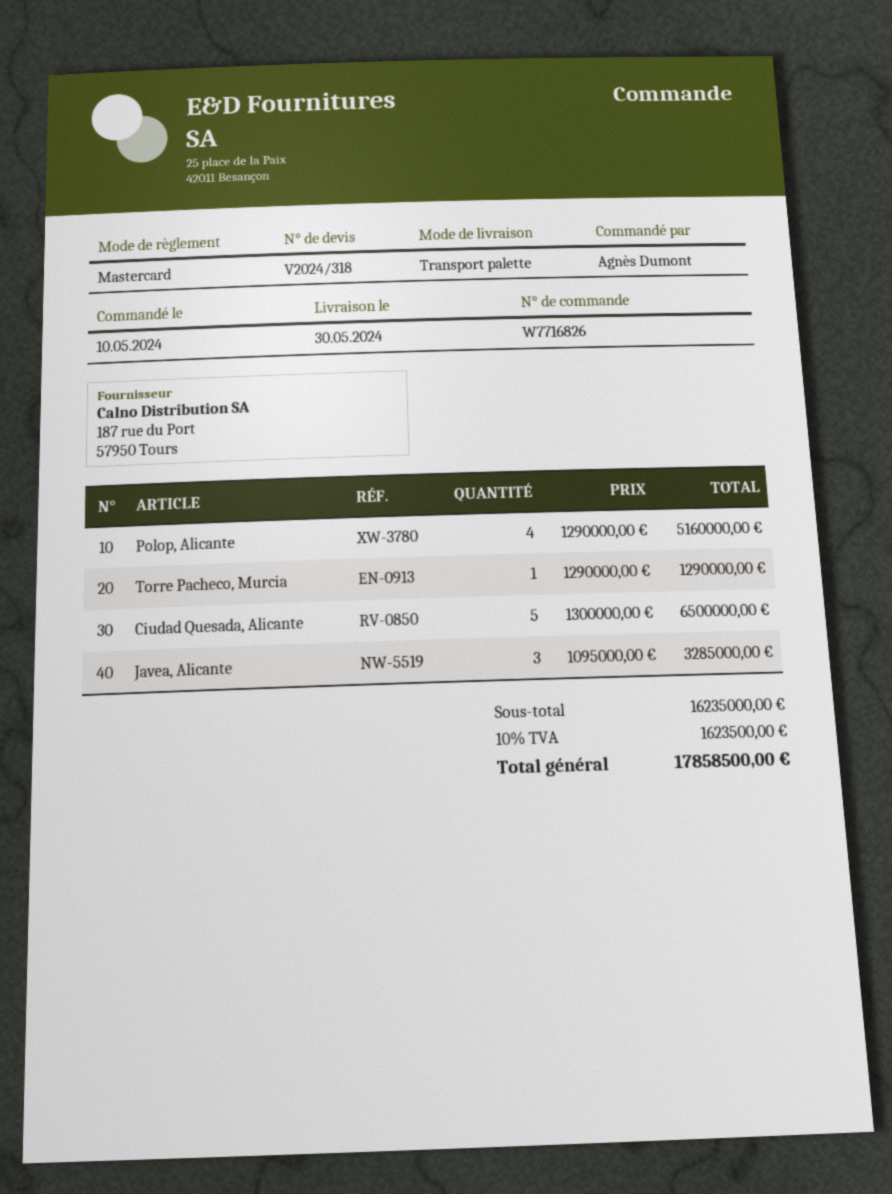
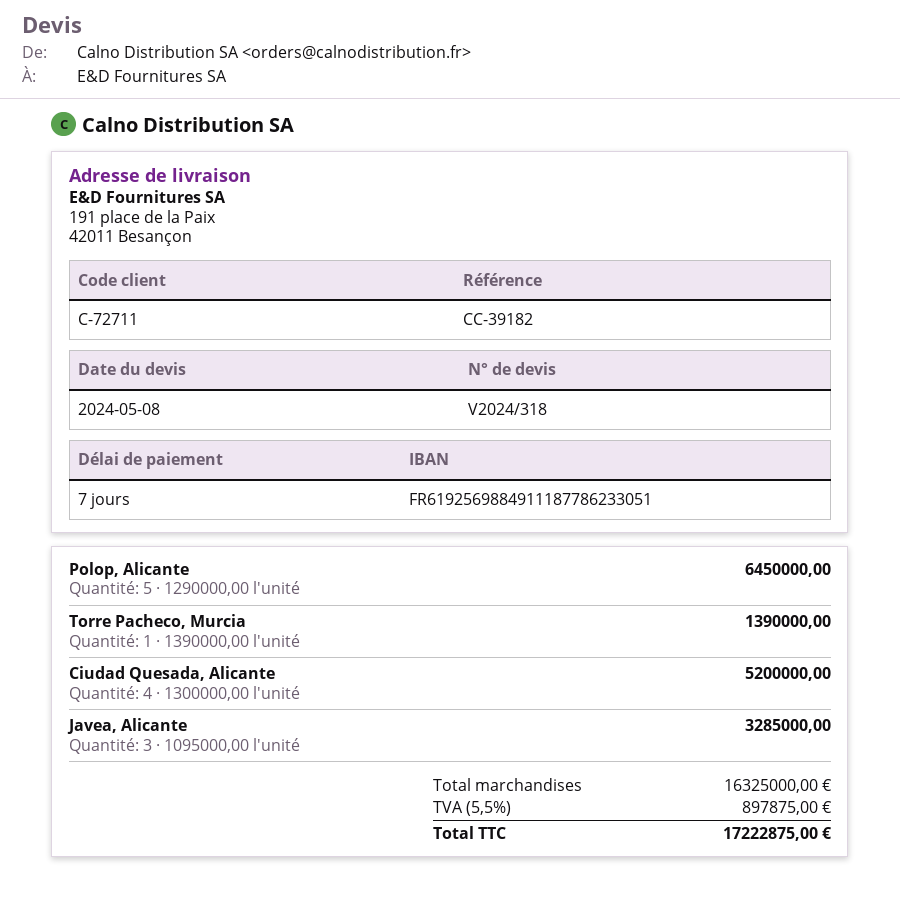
Polop, Alicante: 4 x 1290000.00 = 5160000.00 -> 5 x 1290000.00 = 6450000.00
Torre Pacheco, Murcia: 1 x 1290000.00 = 1290000.00 -> 1 x 1390000.00 = 1390000.00
Ciudad Quesada, Alicante: 5 x 1300000.00 = 6500000.00 -> 4 x 1300000.00 = 5200000.00
subtotal: 16235000.00 -> 16325000.00
tax: 10% = 1623500.00 -> 5.5% = 897875.00
total: 17858500.00 -> 17222875.00

